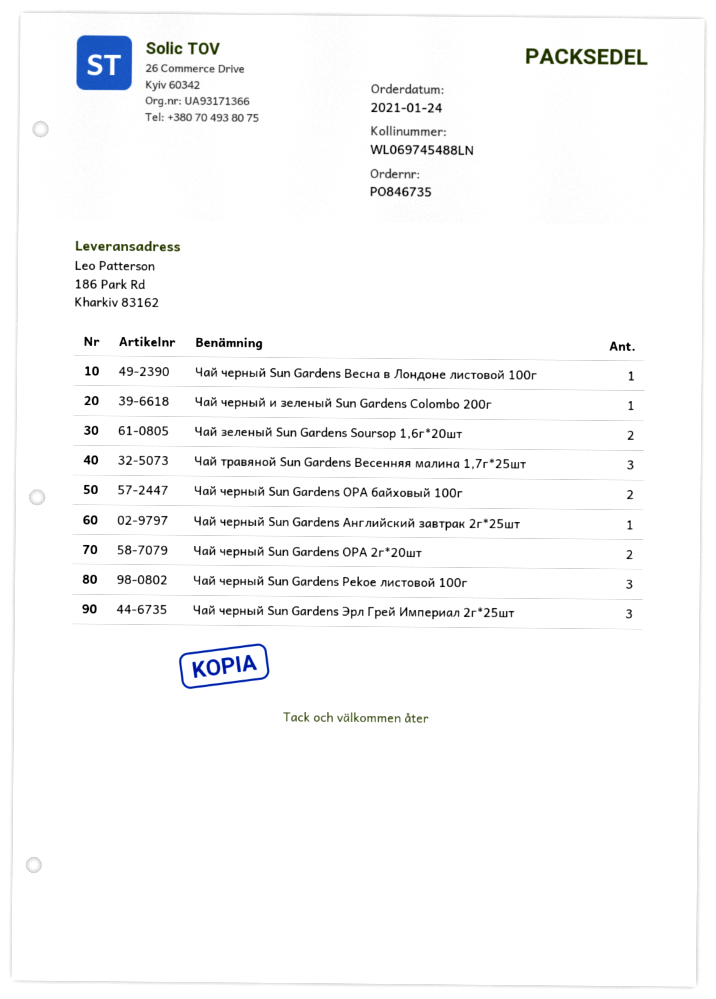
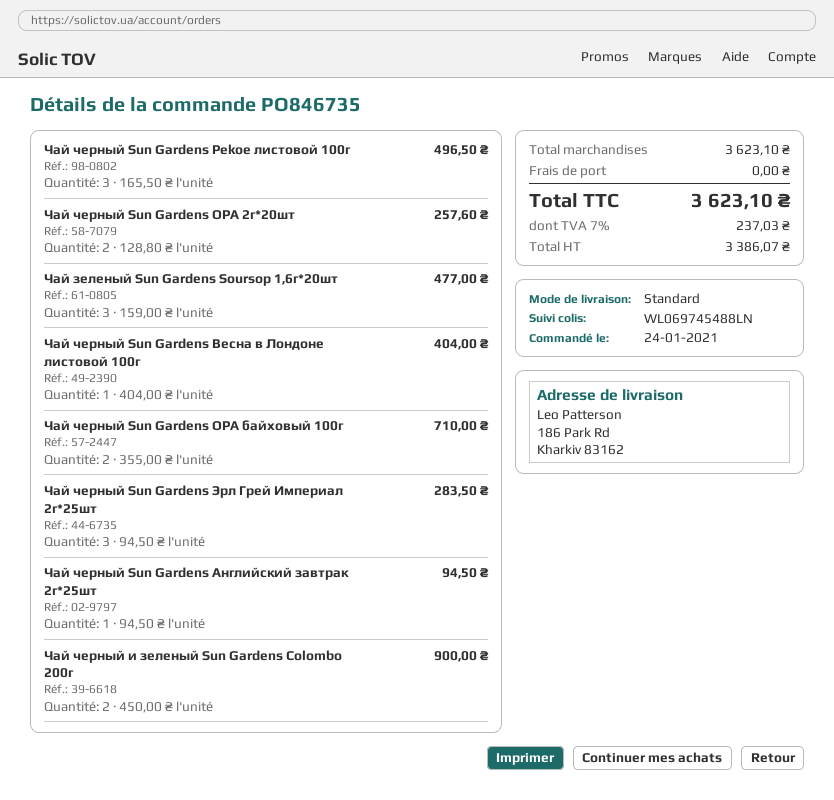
Чай черный и зеленый Sun Gardens Colombo 200г: 1 -> 2
Чай зеленый Sun Gardens Soursop 1,6г*20шт: 2 -> 3
Чай травяной Sun Gardens Весенняя малина 1,7г*25шт: 3 -> none

